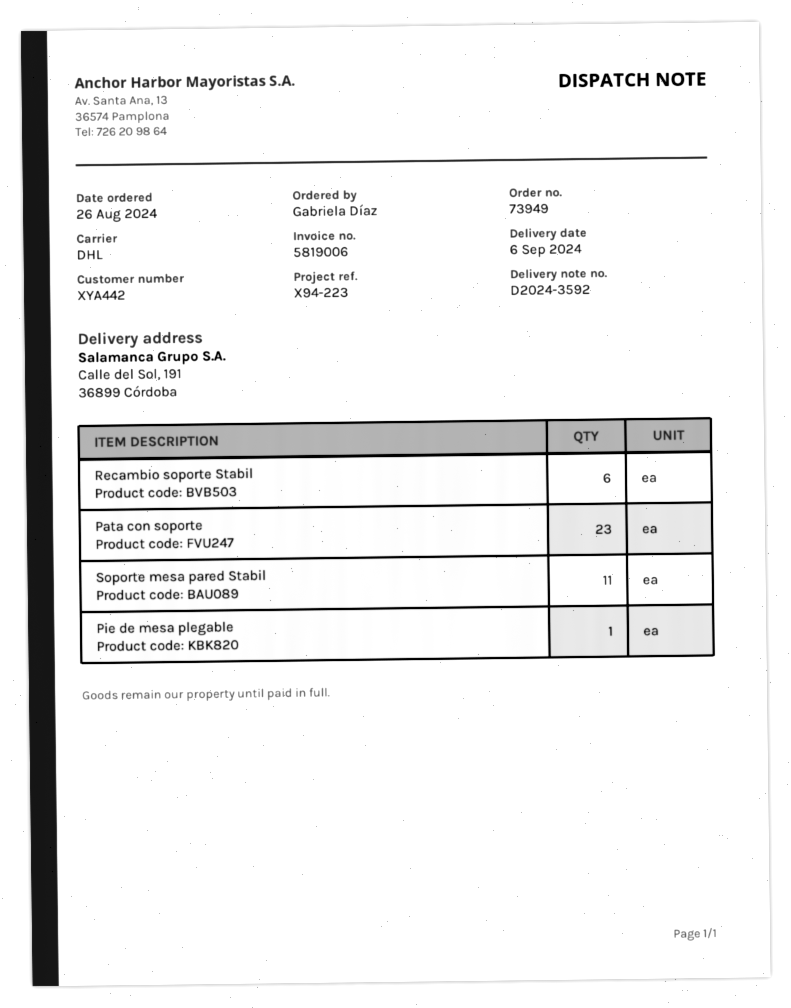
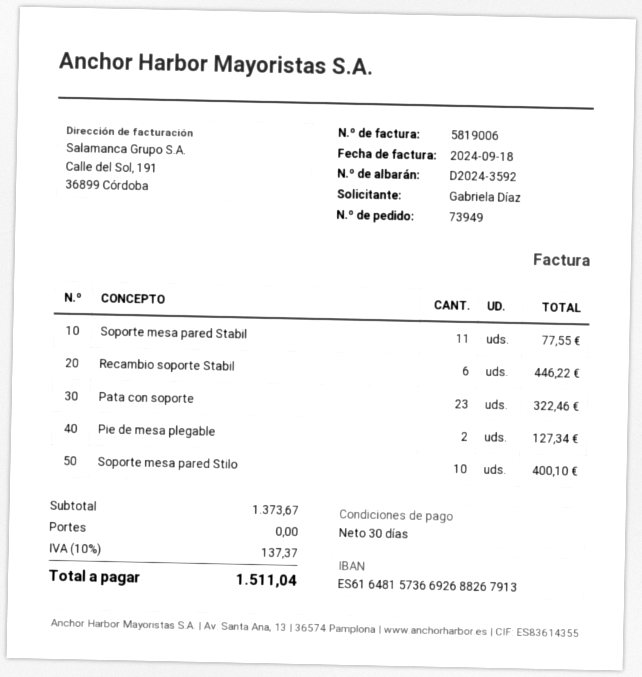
Pie de mesa plegable: 1 -> 2
Soporte mesa pared Stilo: none -> 10

